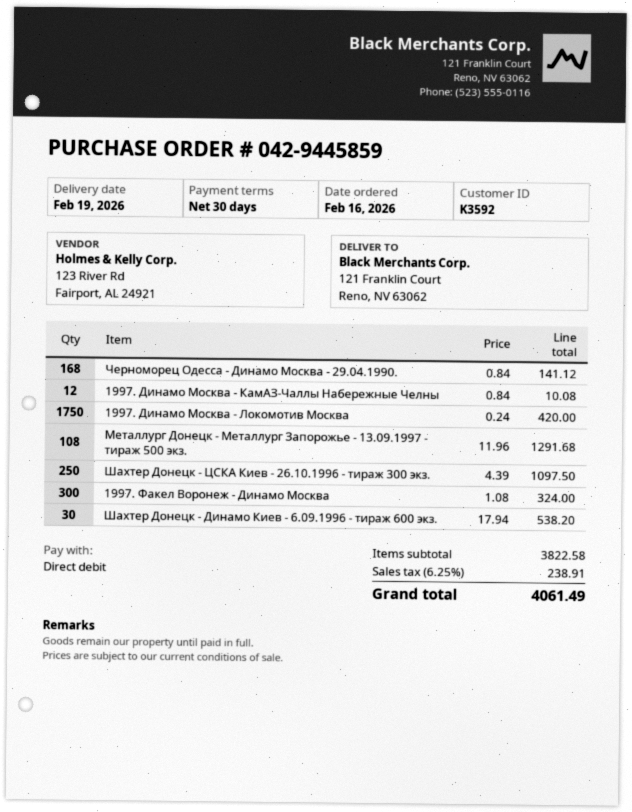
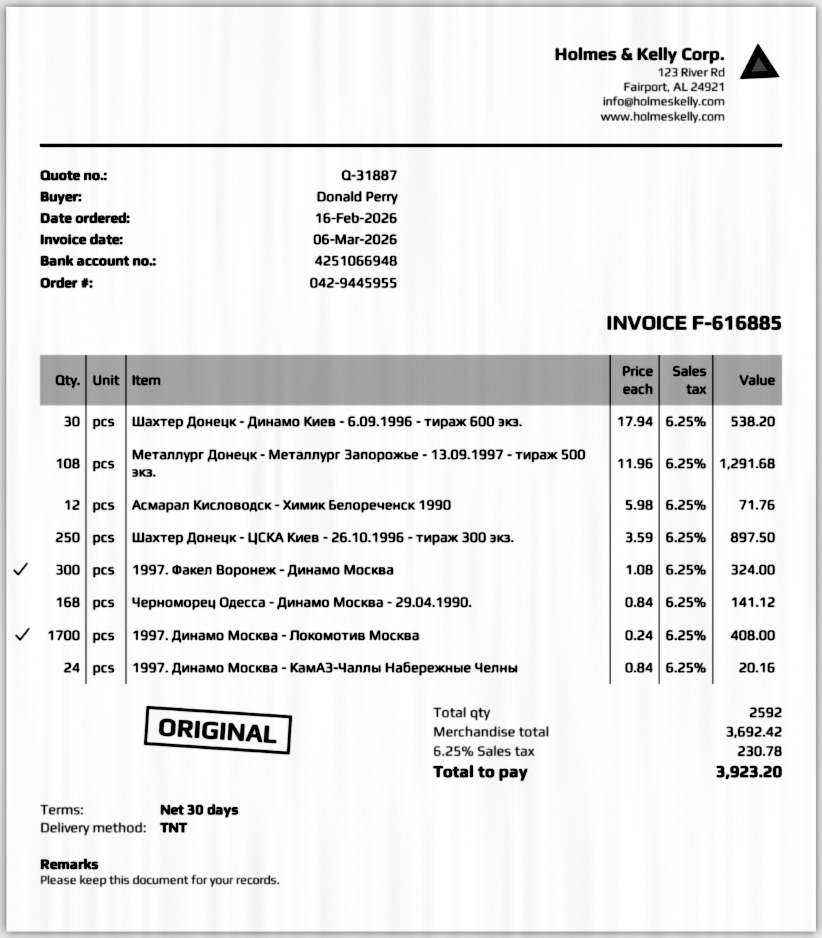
order number: 042-9445859 -> 042-9445955
1997. Динамо Москва - КамАЗ-Чаллы Набережные Челны: 12 x 0.84 = 10.08 -> 24 x 0.84 = 20.16
1997. Динамо Москва - Локомотив Москва: 1750 x 0.24 = 420.00 -> 1700 x 0.24 = 408.00
Шахтер Донецк - ЦСКА Киев - 26.10.1996 - тираж 300 экз.: 250 x 4.39 = 1097.50 -> 250 x 3.59 = 897.50
Асмарал Кисловодск - Химик Белореченск 1990: none -> 12 x 5.98 = 71.76
subtotal: 3822.58 -> 3692.42
tax: 6.25% = 238.91 -> 6.25% = 230.78
total: 4061.49 -> 3923.20

